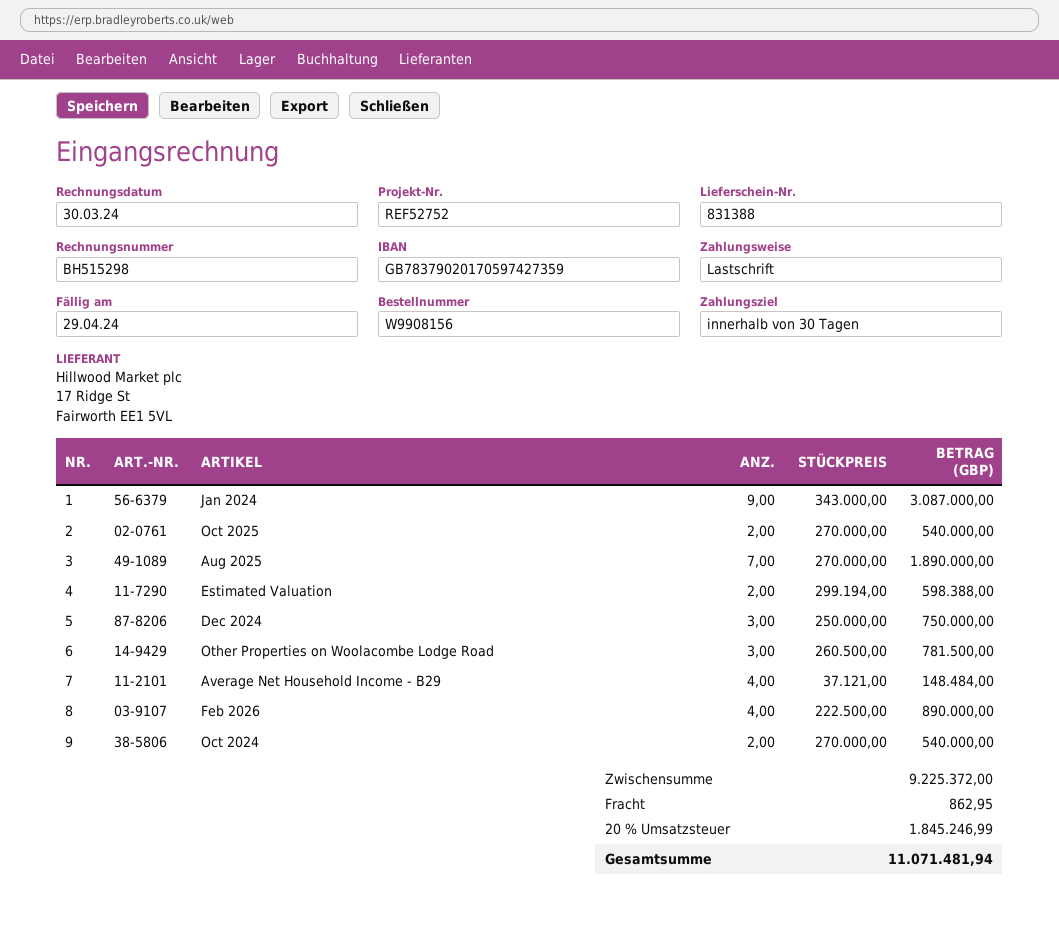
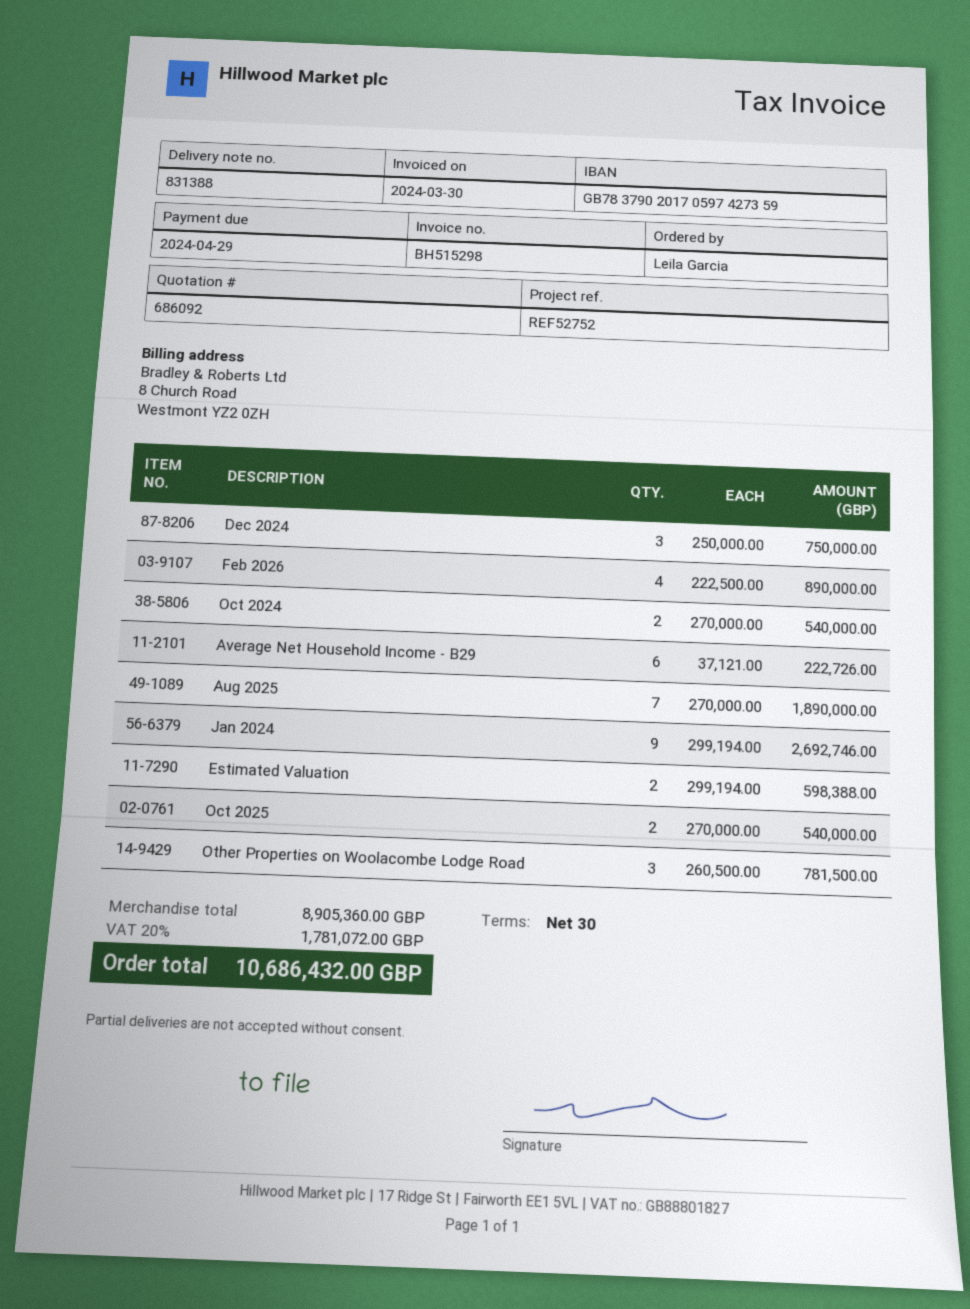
Jan 2024: 9 x 343000.00 = 3087000.00 -> 9 x 299194.00 = 2692746.00
Average Net Household Income - B29: 4 x 37121.00 = 148484.00 -> 6 x 37121.00 = 222726.00
subtotal: 9225372.00 -> 8905360.00
shipping: 862.95 -> none
tax: 20% = 1845246.99 -> 20% = 1781072.00
total: 11071481.94 -> 10686432.00

